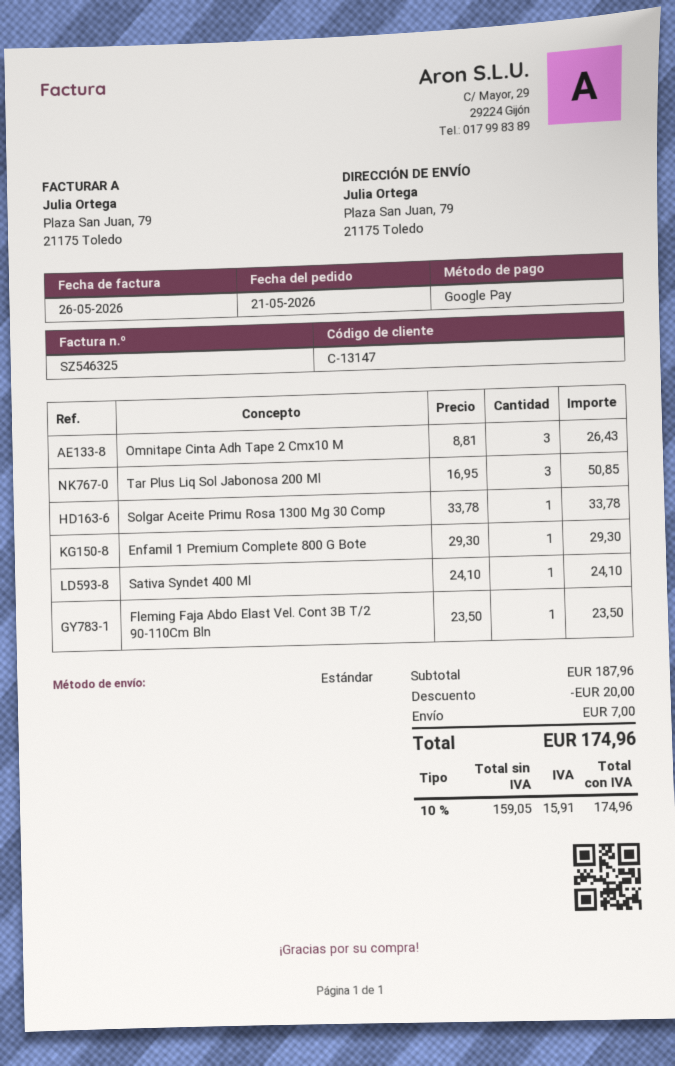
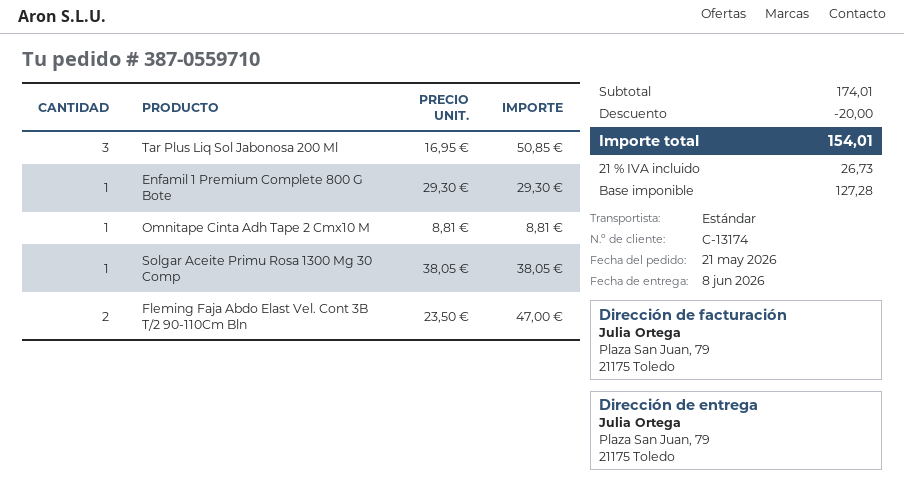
customer number: C-13147 -> C-13174
Omnitape Cinta Adh Tape 2 Cmx10 M: 3 x 8.81 = 26.43 -> 1 x 8.81 = 8.81
Solgar Aceite Primu Rosa 1300 Mg 30 Comp: 1 x 33.78 = 33.78 -> 1 x 38.05 = 38.05
Sativa Syndet 400 Ml: 1 x 24.10 = 24.10 -> none
Fleming Faja Abdo Elast Vel. Cont 3B T/2 90-110Cm Bln: 1 x 23.50 = 23.50 -> 2 x 23.50 = 47.00
subtotal: 187.96 -> 174.01
shipping: 7.00 -> none
net: 159.05 -> 127.28
tax: 10% = 15.91 -> 21% = 26.73
total: 174.96 -> 154.01

